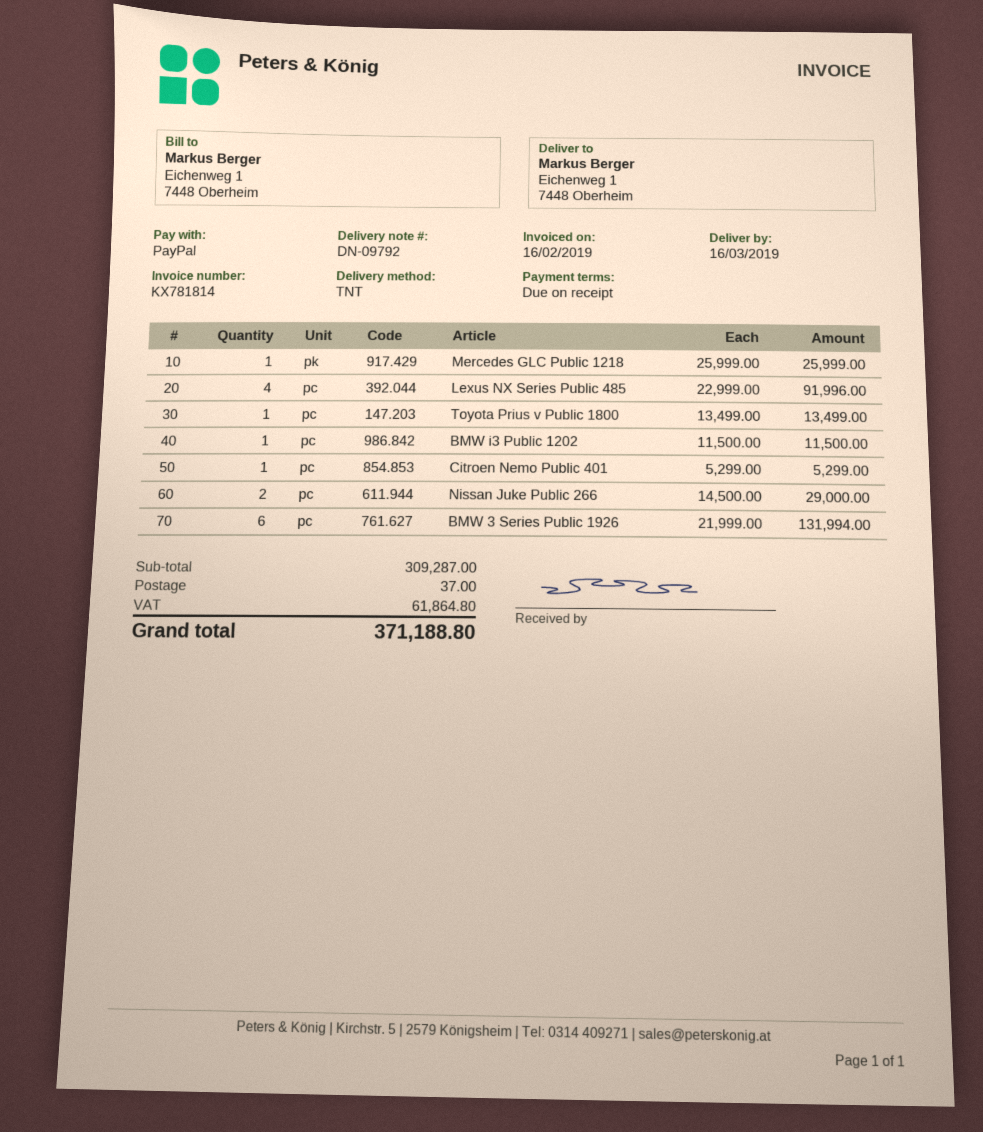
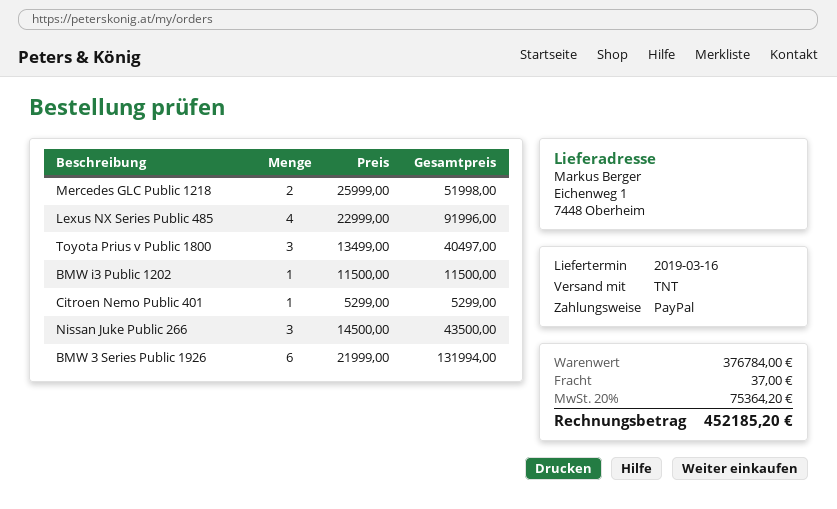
Mercedes GLC Public 1218: 1 x 25999.00 = 25999.00 -> 2 x 25999.00 = 51998.00
Toyota Prius v Public 1800: 1 x 13499.00 = 13499.00 -> 3 x 13499.00 = 40497.00
Nissan Juke Public 266: 2 x 14500.00 = 29000.00 -> 3 x 14500.00 = 43500.00
subtotal: 309287.00 -> 376784.00
tax: 61864.80 -> 75364.20
total: 371188.80 -> 452185.20

